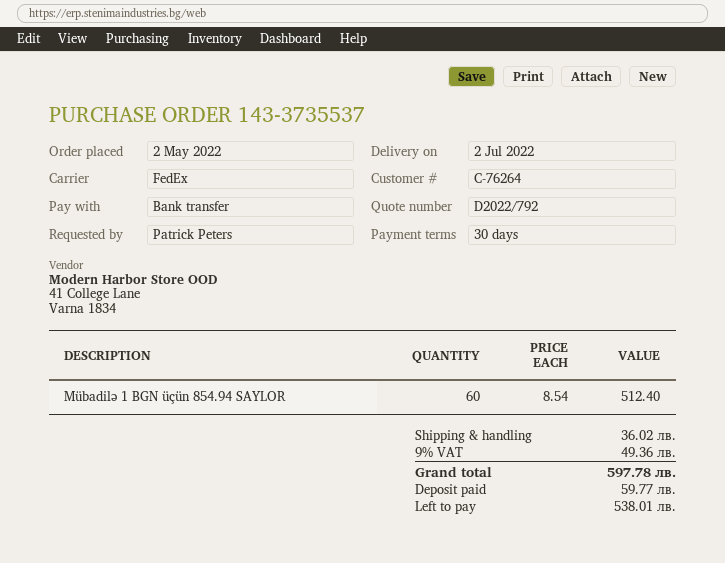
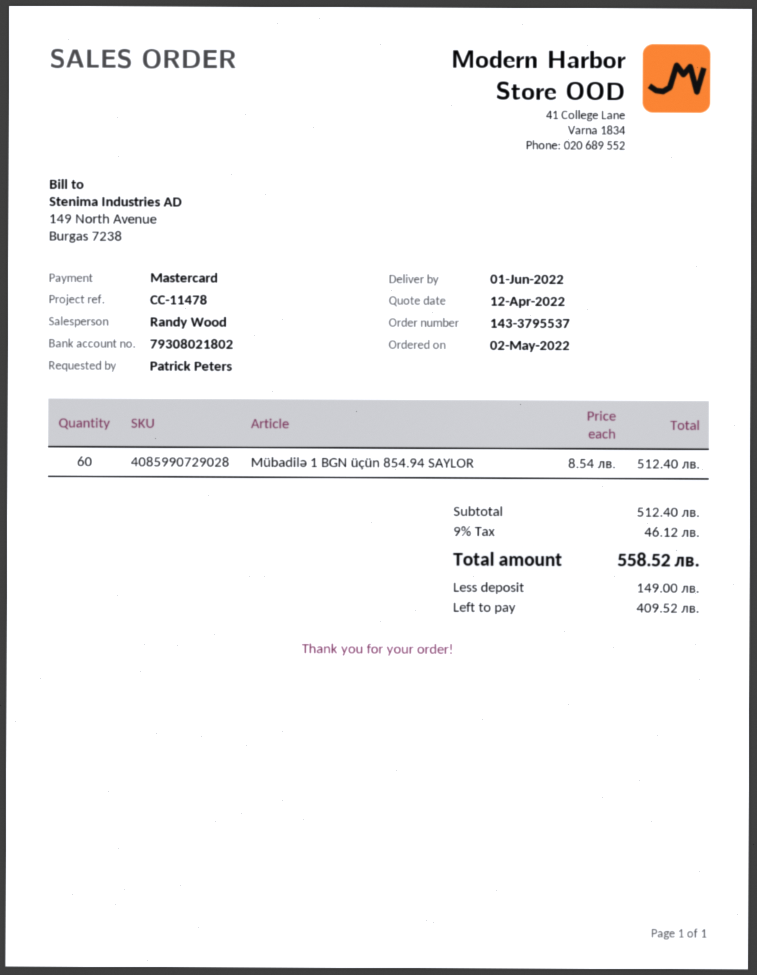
order number: 143-3735537 -> 143-3795537
delivery date: 2022-07-02 -> 2022-06-01
payment method: bank transfer -> Mastercard
shipping: 36.02 -> none
tax: 9% = 49.36 -> 9% = 46.12
total: 597.78 -> 558.52
deposit: 59.77 -> 149.00
balance: 538.01 -> 409.52

